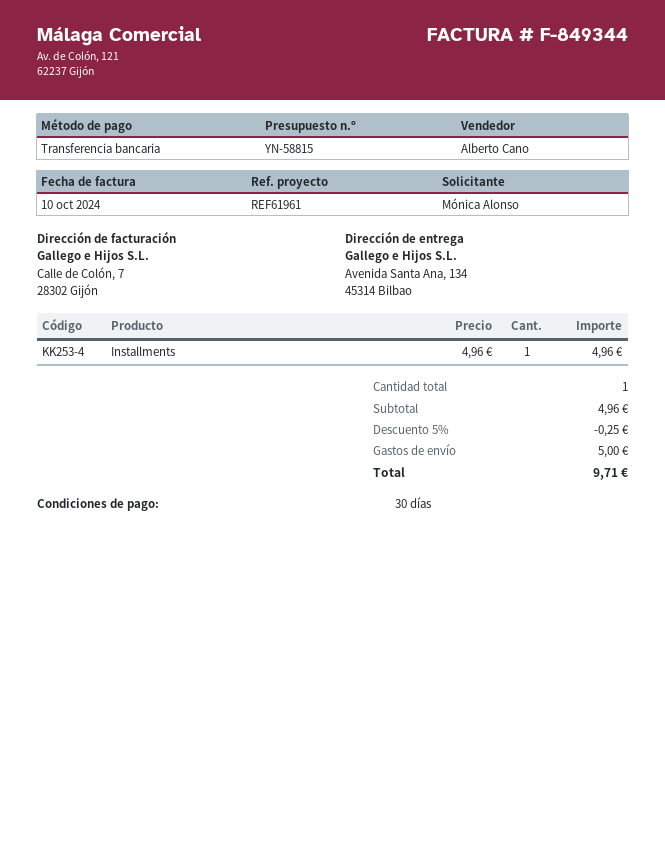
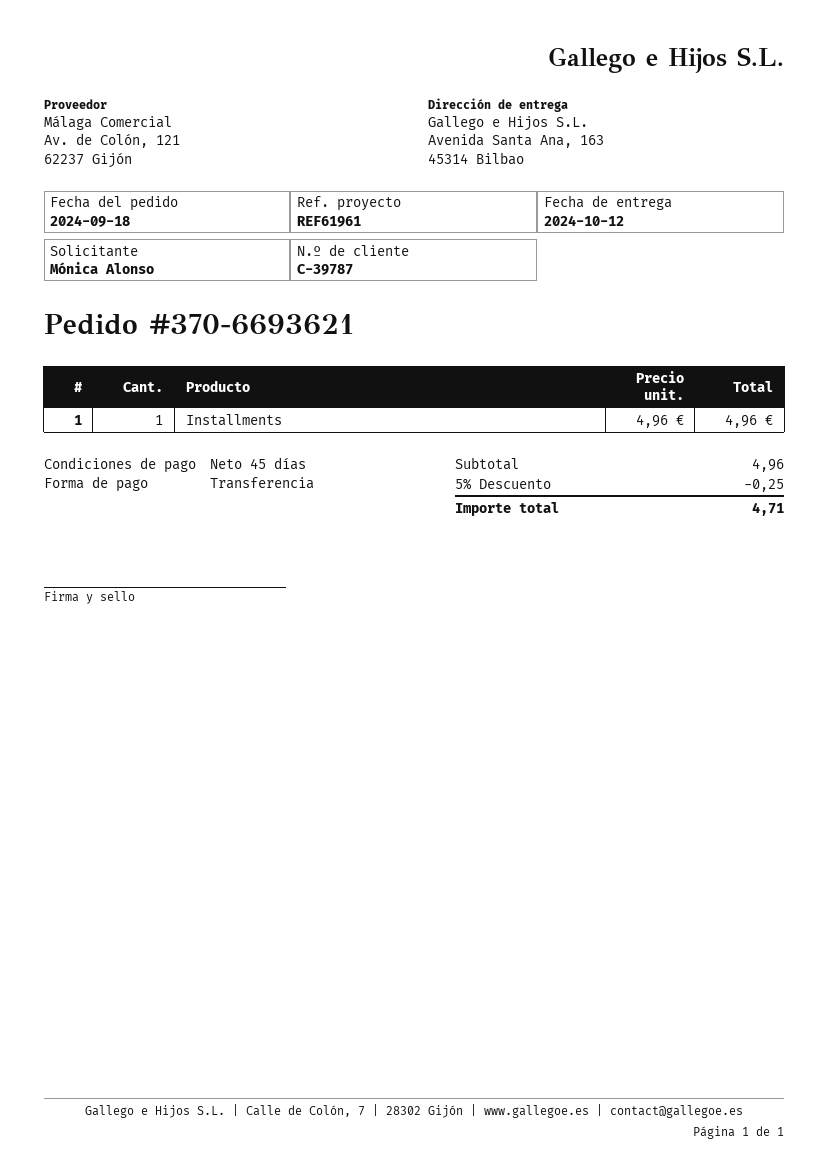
payment terms: 30 days -> 45 days
ship to: Avenida Santa Ana, 134, 45314 Bilbao -> Avenida Santa Ana, 163, 45314 Bilbao
shipping: 5.00 -> none
total: 9.71 -> 4.71

